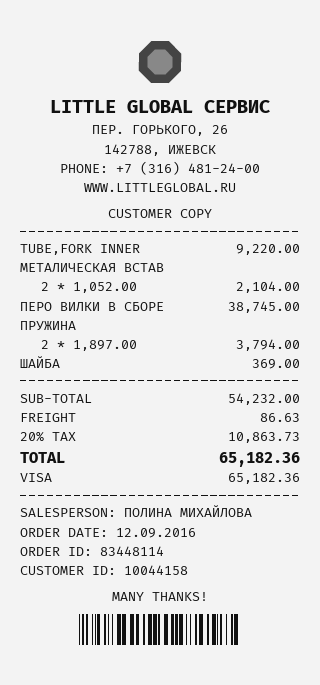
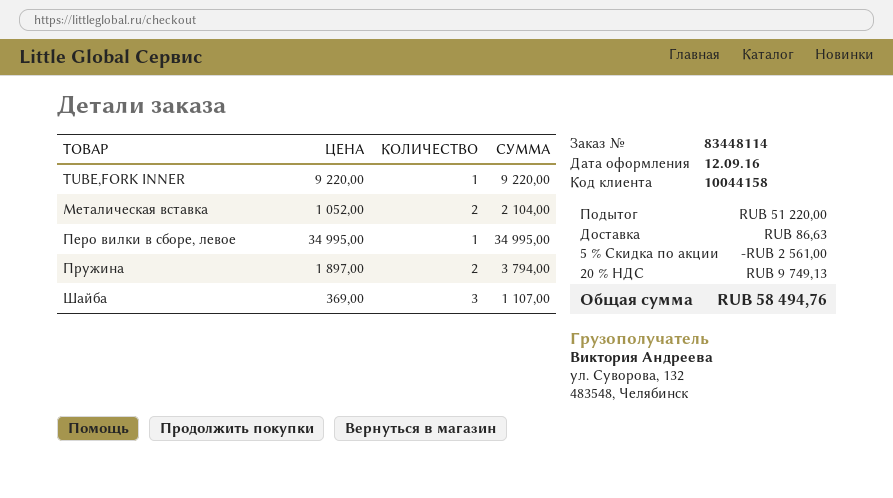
ПЕРО ВИЛКИ В СБОРЕ: 1 x 38745.00 = 38745.00 -> 1 x 34995.00 = 34995.00
ШАЙБА: 1 x 369.00 = 369.00 -> 3 x 369.00 = 1107.00
subtotal: 54232.00 -> 51220.00
discount: none -> 5% = 2561.00
tax: 20% = 10863.73 -> 20% = 9749.13
total: 65182.36 -> 58494.76

